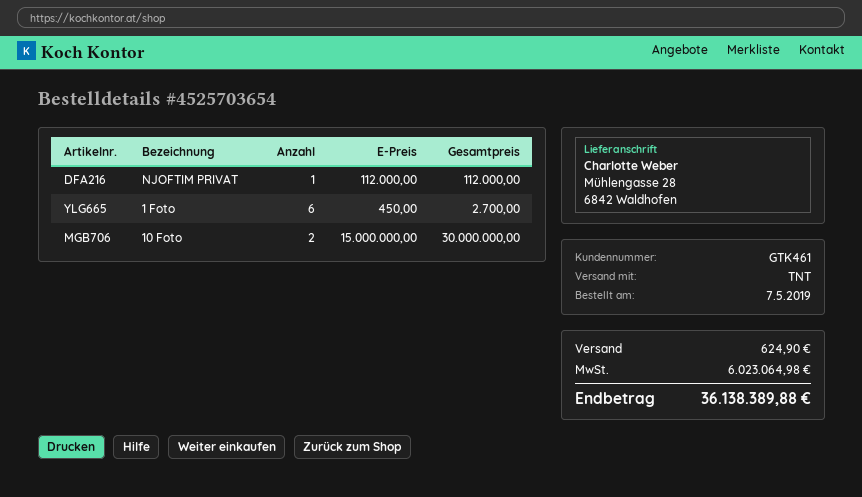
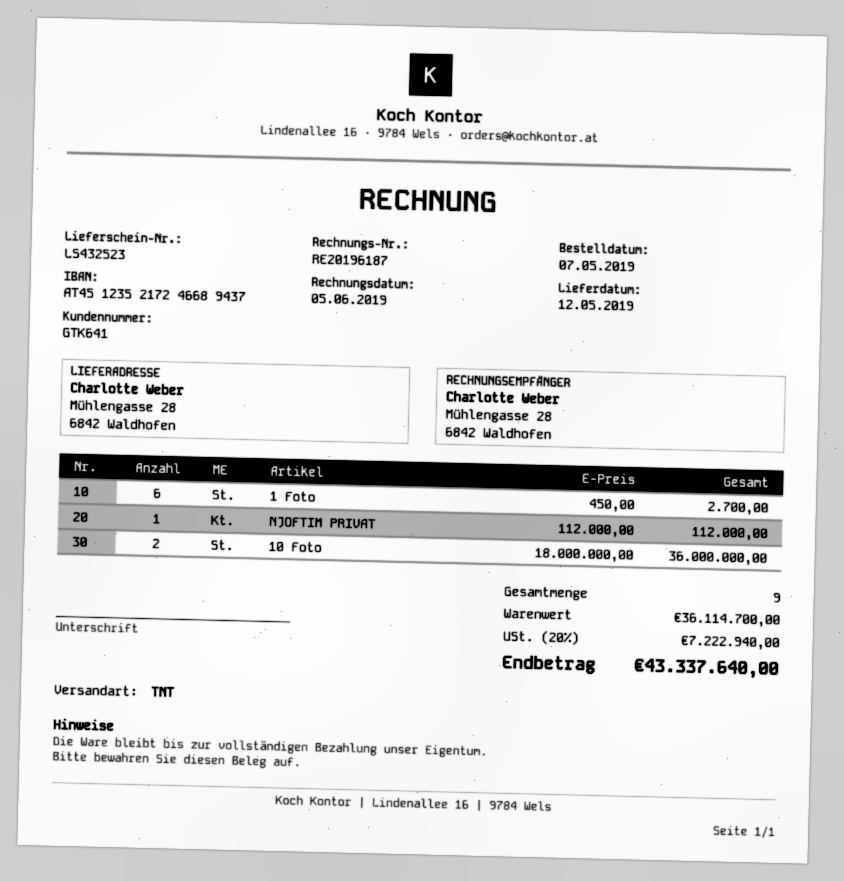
customer number: GTK461 -> GTK641
10 Foto: 2 x 15000000.00 = 30000000.00 -> 2 x 18000000.00 = 36000000.00
shipping: 624.90 -> none
tax: 6023064.98 -> 7222940.00
total: 36138389.88 -> 43337640.00

